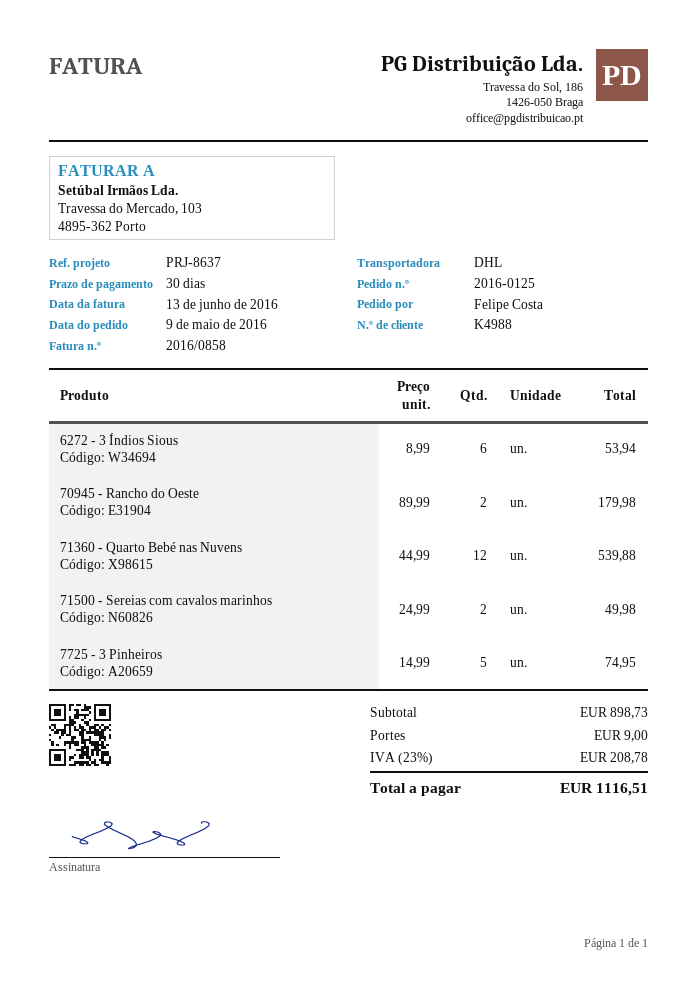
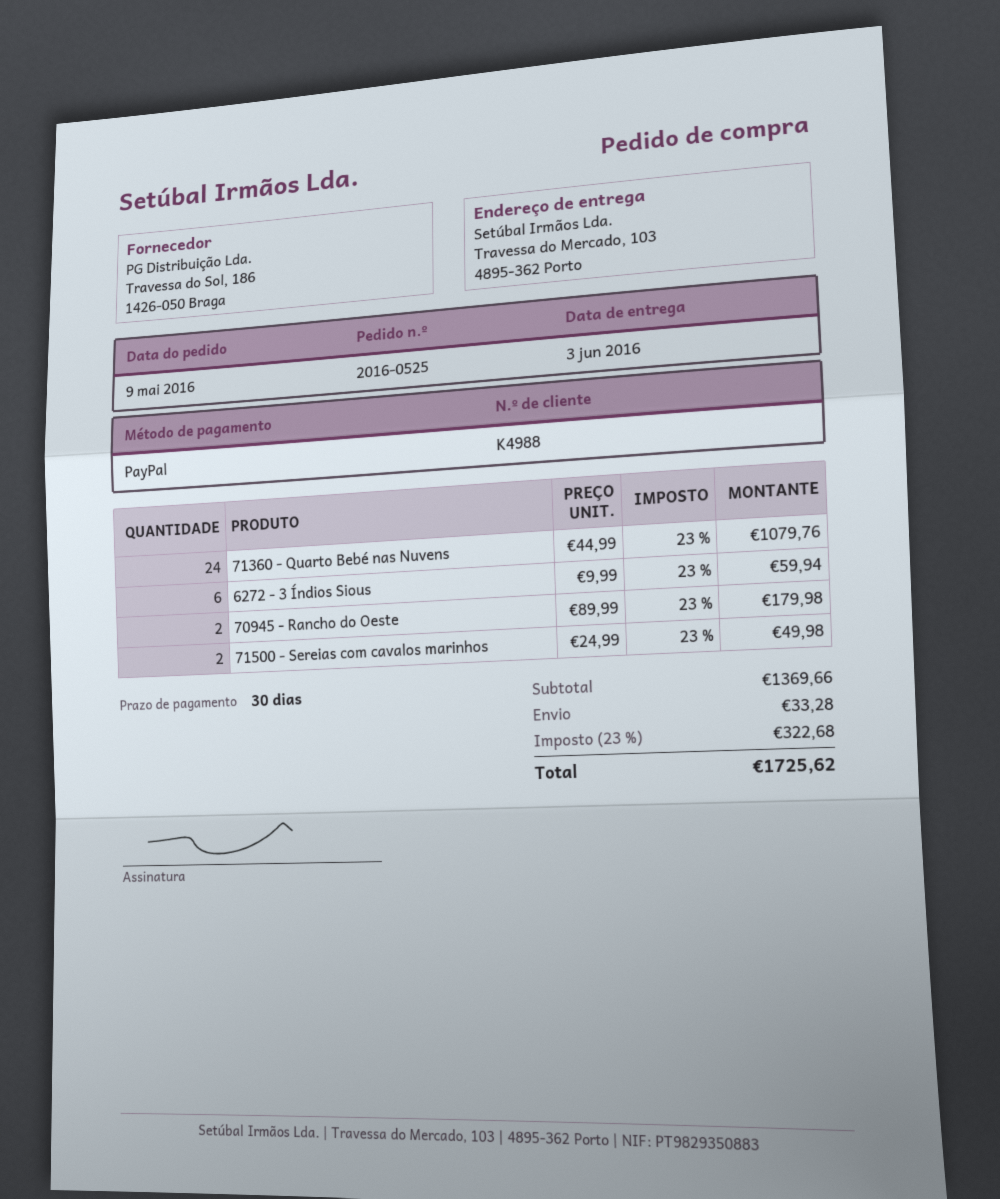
order number: 2016-0125 -> 2016-0525
6272 - 3 Índios Sious: 6 x 8.99 = 53.94 -> 6 x 9.99 = 59.94
71360 - Quarto Bebé nas Nuvens: 12 x 44.99 = 539.88 -> 24 x 44.99 = 1079.76
7725 - 3 Pinheiros: 5 x 14.99 = 74.95 -> none
subtotal: 898.73 -> 1369.66
shipping: 9.00 -> 33.28
tax: 23% = 208.78 -> 23% = 322.68
total: 1116.51 -> 1725.62

